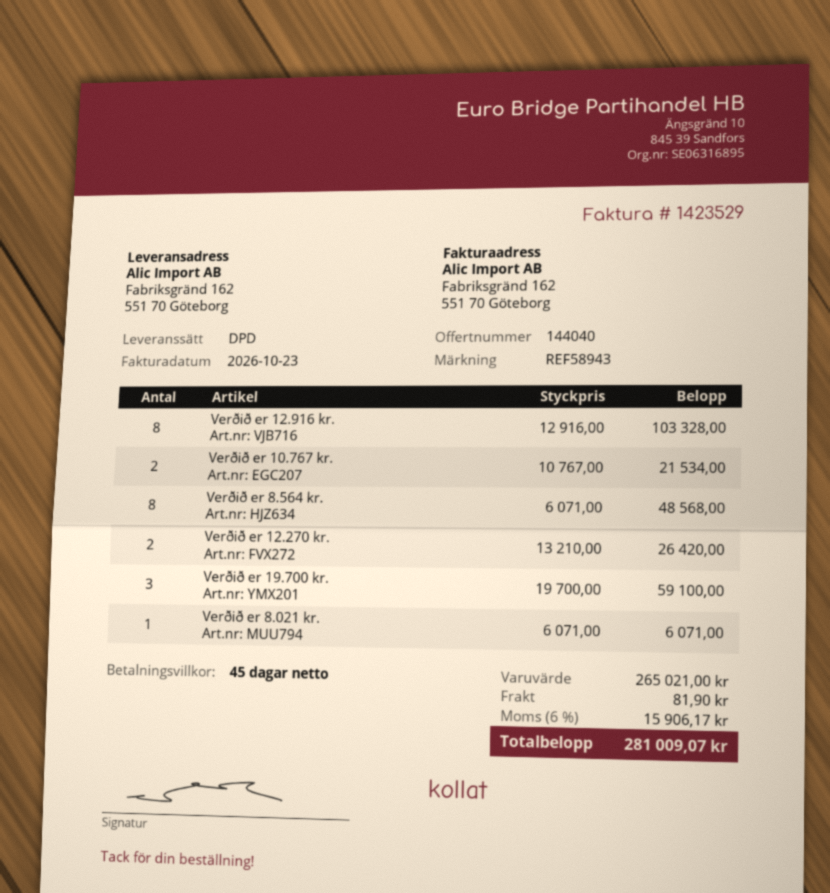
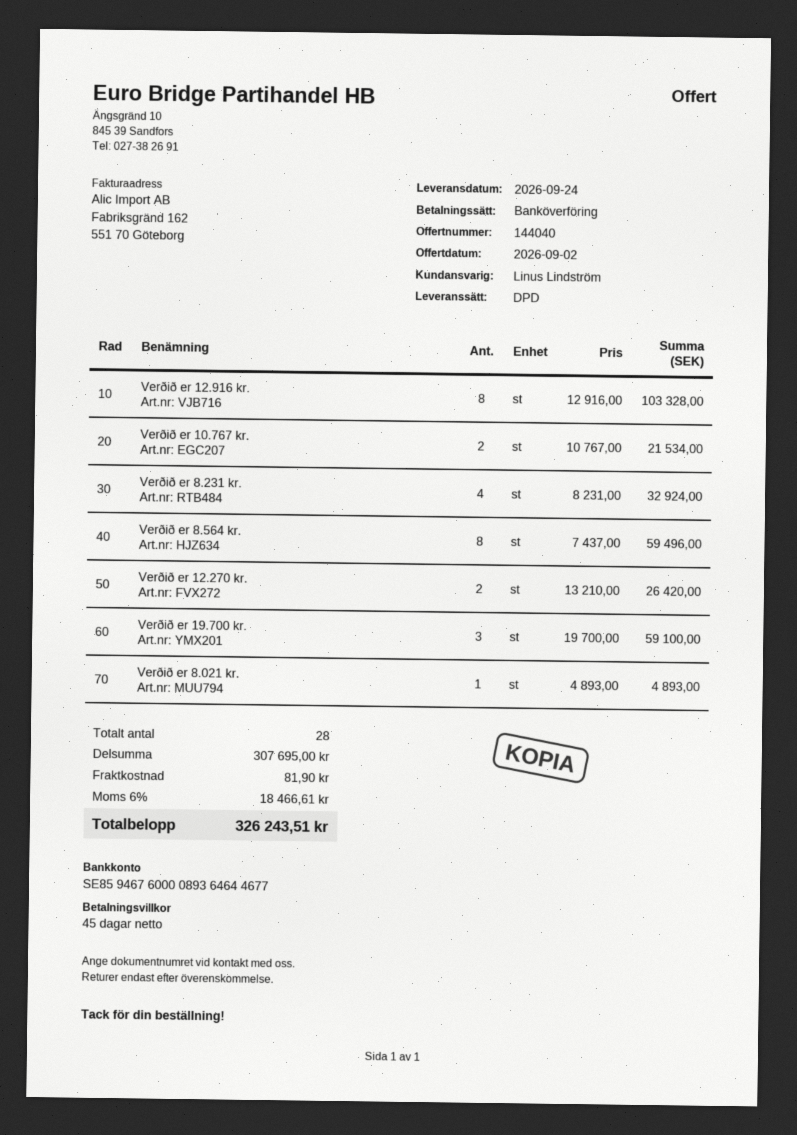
Verðið er 8.564 kr.: 8 x 6071.00 = 48568.00 -> 8 x 7437.00 = 59496.00
Verðið er 8.021 kr.: 1 x 6071.00 = 6071.00 -> 1 x 4893.00 = 4893.00
Verðið er 8.231 kr.: none -> 4 x 8231.00 = 32924.00
subtotal: 265021.00 -> 307695.00
tax: 6% = 15906.17 -> 6% = 18466.61
total: 281009.07 -> 326243.51

